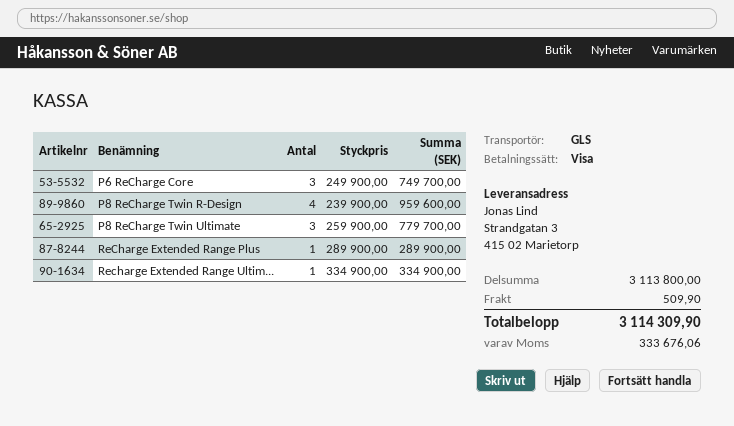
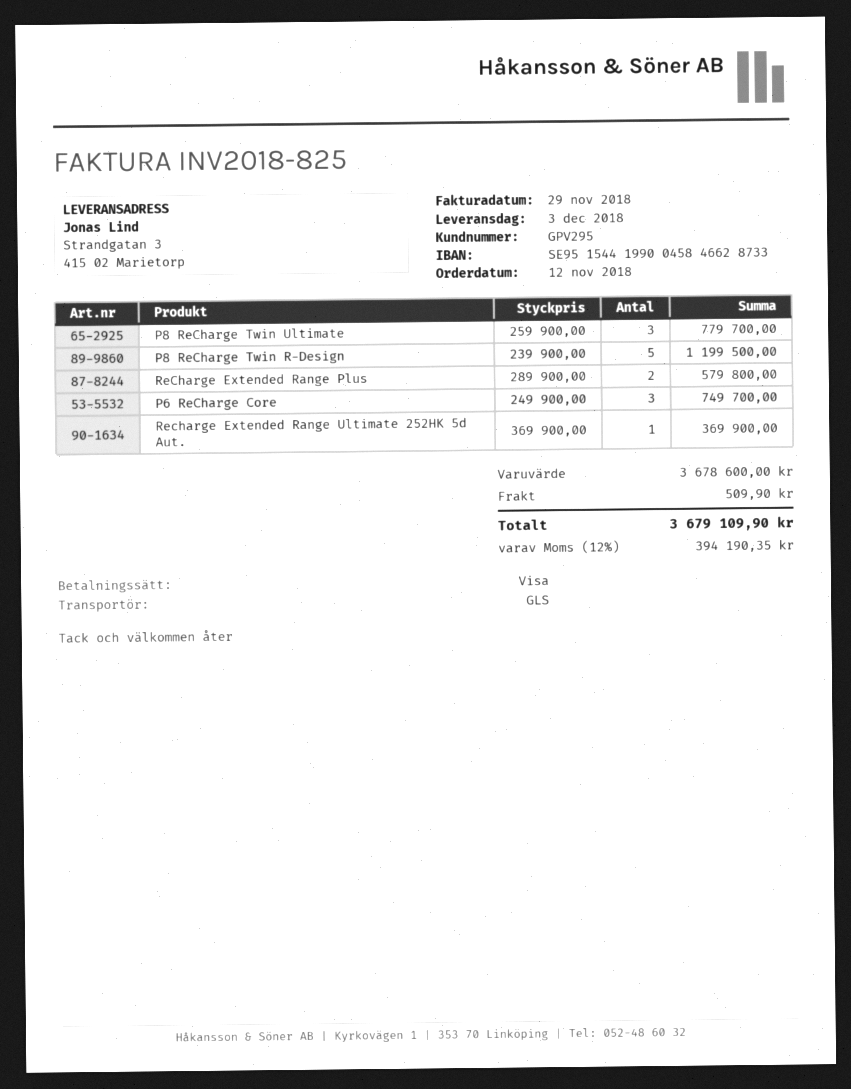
P8 ReCharge Twin R-Design: 4 x 239900.00 = 959600.00 -> 5 x 239900.00 = 1199500.00
ReCharge Extended Range Plus: 1 x 289900.00 = 289900.00 -> 2 x 289900.00 = 579800.00
Recharge Extended Range Ultim...: 1 x 334900.00 = 334900.00 -> 1 x 369900.00 = 369900.00
subtotal: 3113800.00 -> 3678600.00
tax: 333676.06 -> 394190.35
total: 3114309.90 -> 3679109.90

